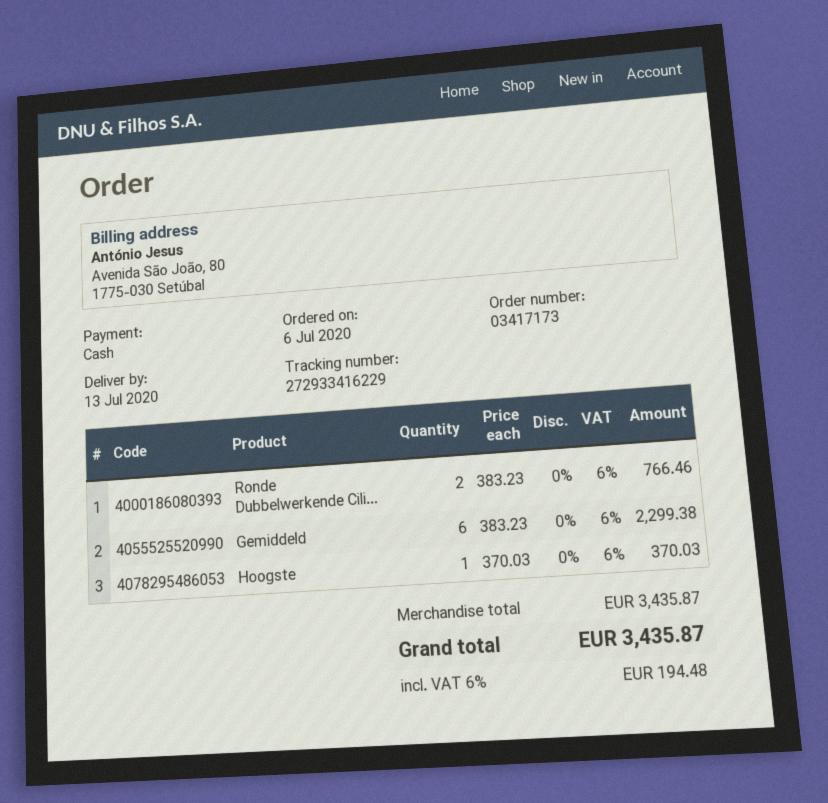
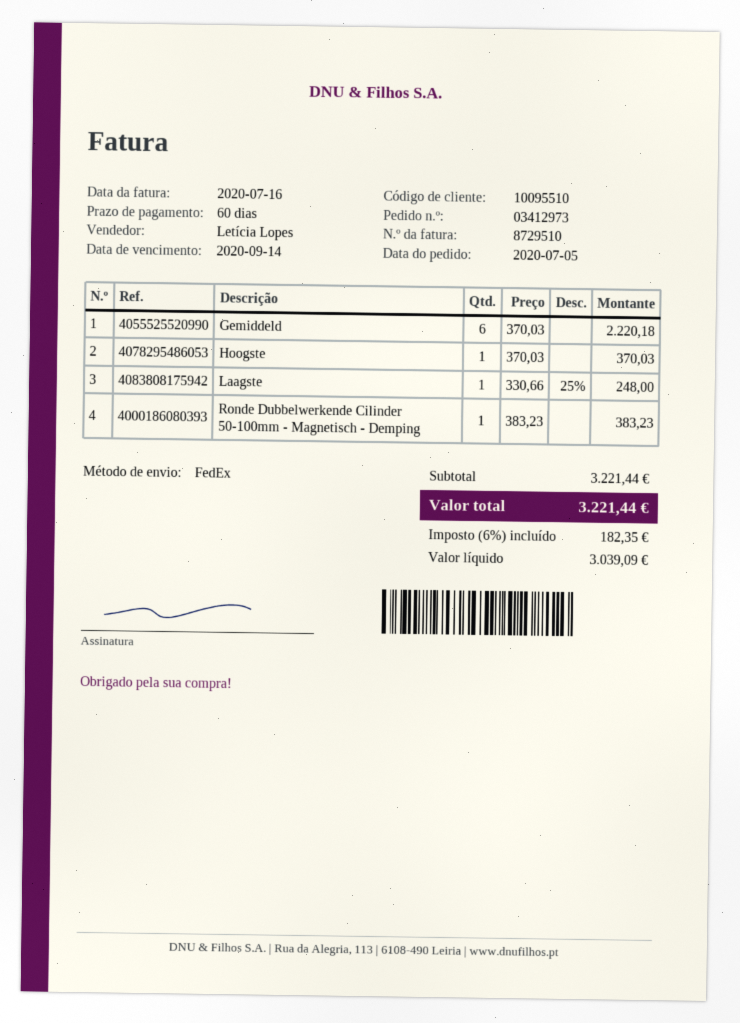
order number: 03417173 -> 03412973
order date: 2020-07-06 -> 2020-07-05
Ronde Dubbelwerkende Cili...: 2 x 383.23 = 766.46 -> 1 x 383.23 = 383.23
Gemiddeld: 6 x 383.23 = 2299.38 -> 6 x 370.03 = 2220.18
Laagste: none -> 1 x 330.66 - 25% = 248.00
subtotal: 3435.87 -> 3221.44
tax: 6% = 194.48 -> 6% = 182.35
total: 3435.87 -> 3221.44

